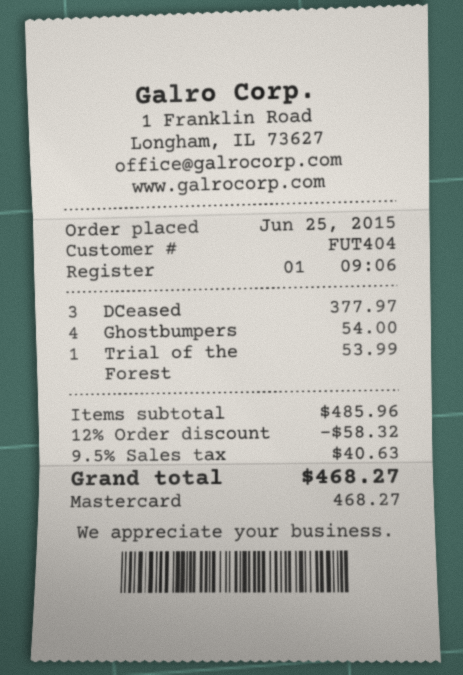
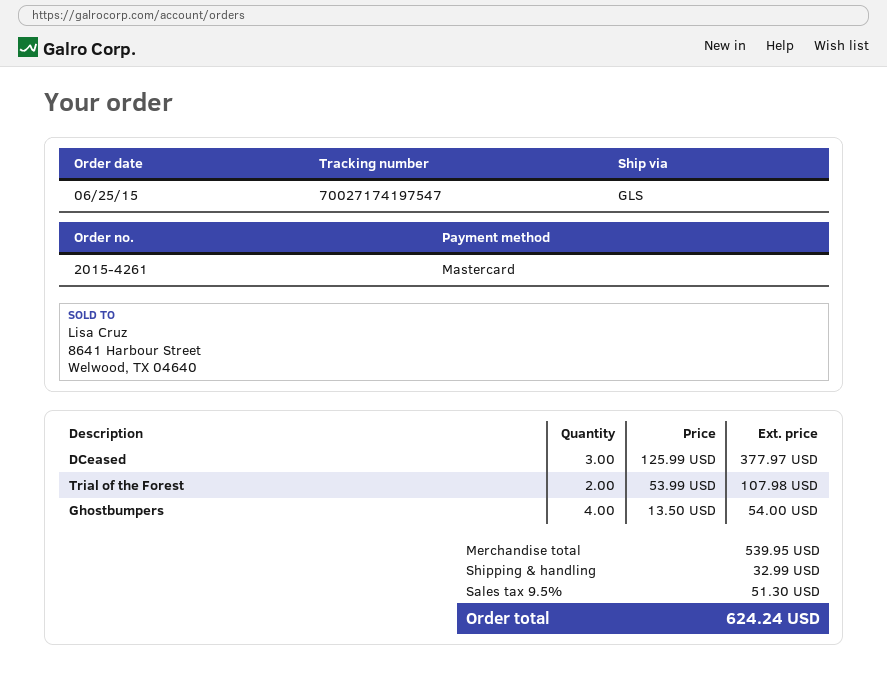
Trial of the Forest: 1 for 53.99 -> 2 for 107.98
subtotal: 485.96 -> 539.95
discount: 12% = 58.32 -> none
shipping: none -> 32.99
tax: 9.5% = 40.63 -> 9.5% = 51.30
total: 468.27 -> 624.24

